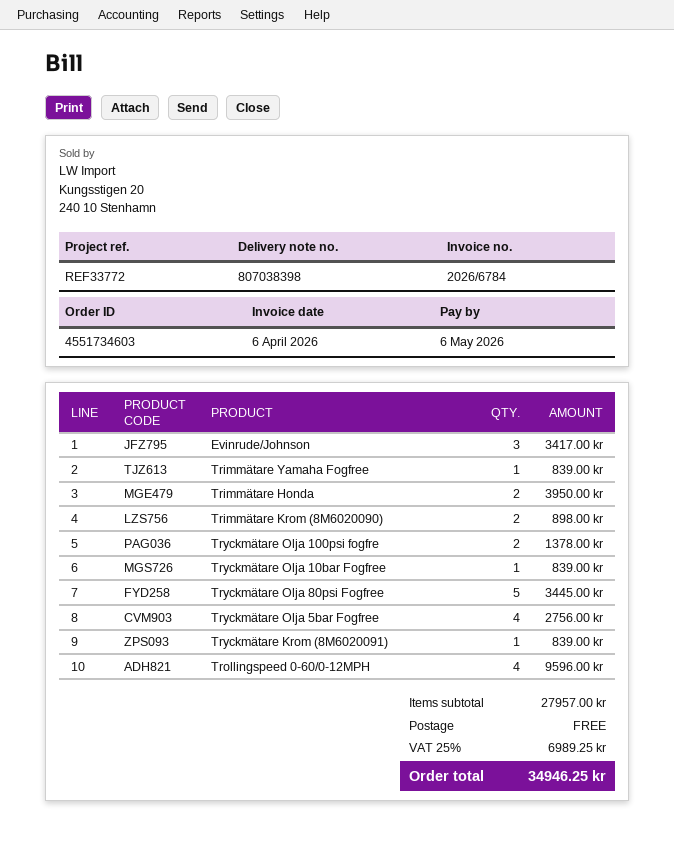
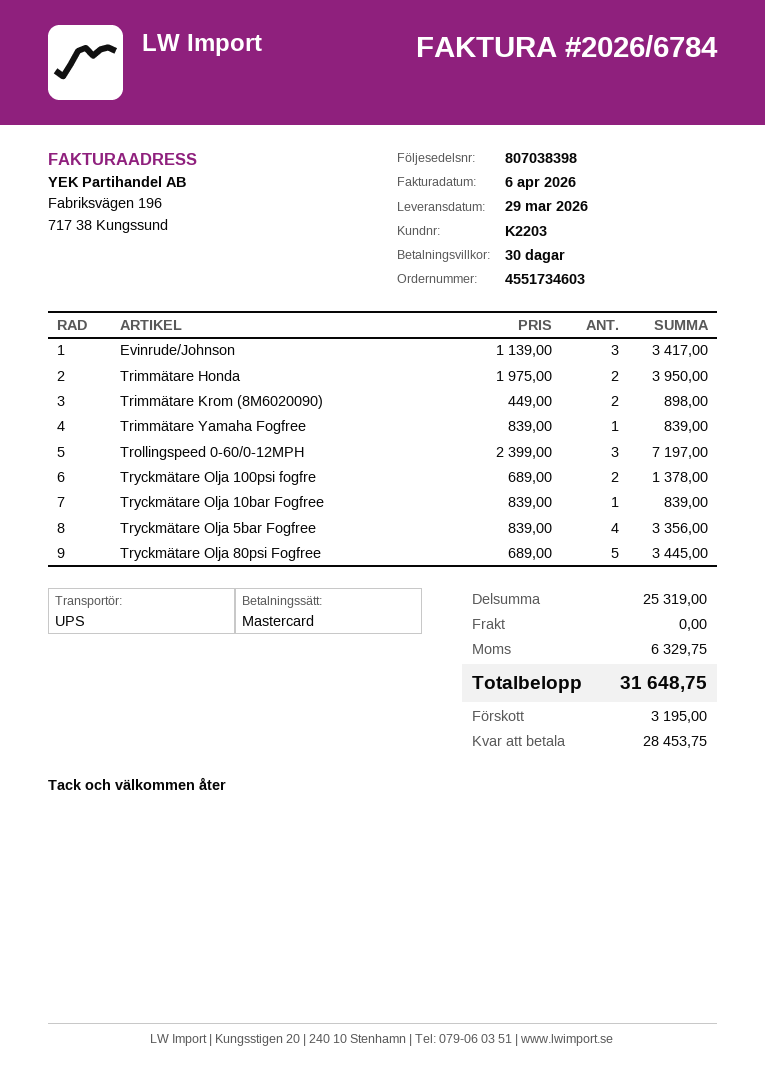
Tryckmätare Olja 5bar Fogfree: 4 for 2756.00 -> 4 for 3356.00
Tryckmätare Krom (8M6020091): 1 for 839.00 -> none
Trollingspeed 0-60/0-12MPH: 4 for 9596.00 -> 3 for 7197.00
subtotal: 27957.00 -> 25319.00
tax: 6989.25 -> 6329.75
total: 34946.25 -> 31648.75

